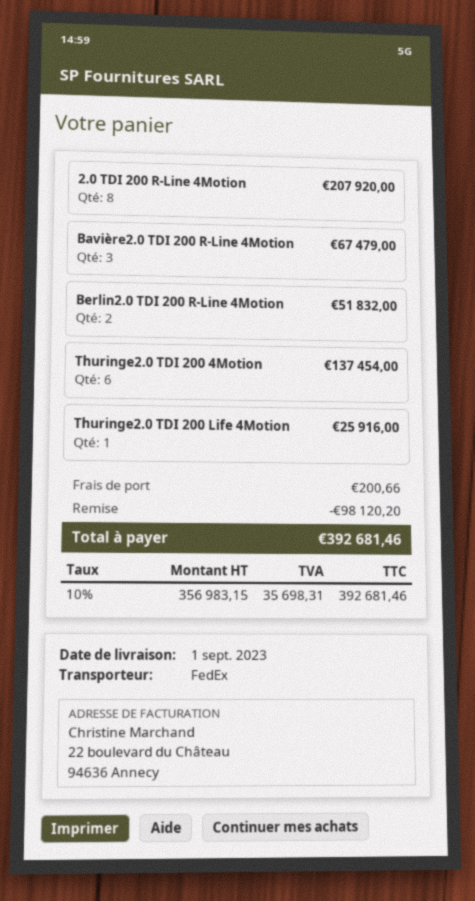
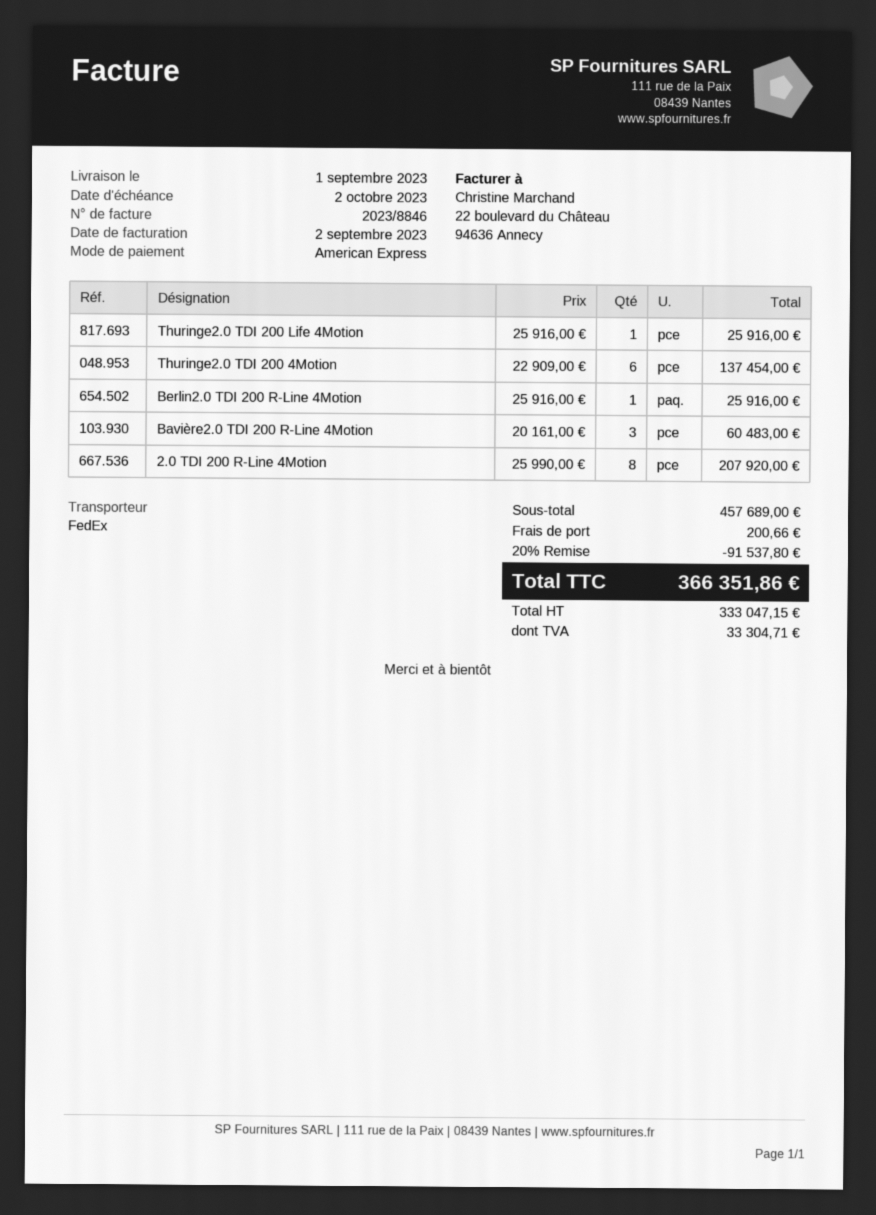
Bavière2.0 TDI 200 R-Line 4Motion: 3 for 67479.00 -> 3 for 60483.00
Berlin2.0 TDI 200 R-Line 4Motion: 2 for 51832.00 -> 1 for 25916.00
discount: 98120.20 -> 91537.80
net: 356983.15 -> 333047.15
tax: 35698.31 -> 33304.71
total: 392681.46 -> 366351.86

